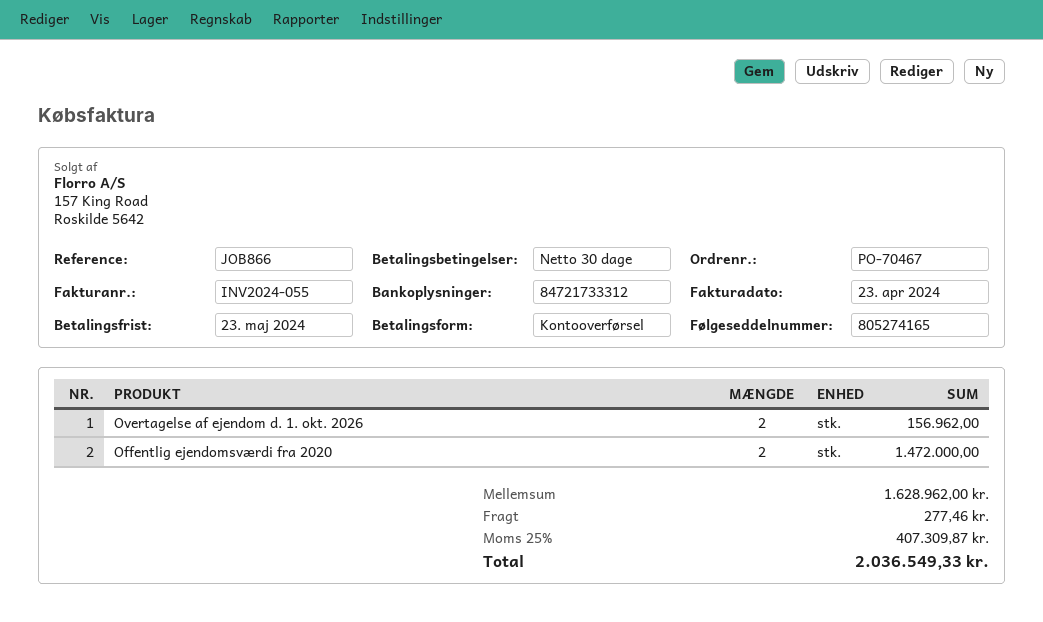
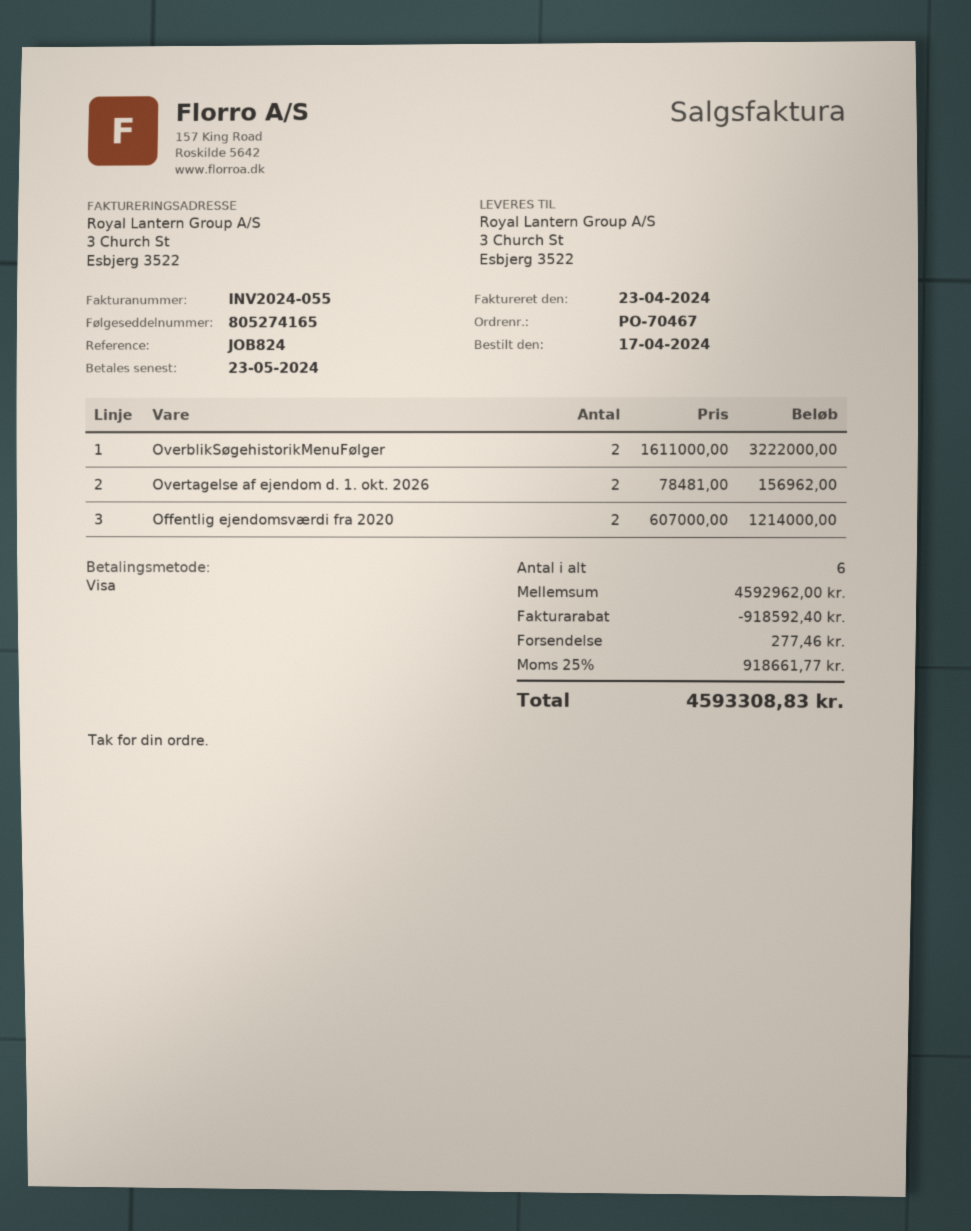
reference: JOB866 -> JOB824
payment method: bank transfer -> Visa
Offentlig ejendomsværdi fra 2020: 2 for 1472000.00 -> 2 for 1214000.00
OverblikSøgehistorikMenuFølger: none -> 2 for 3222000.00
subtotal: 1628962.00 -> 4592962.00
discount: none -> 918592.40
tax: 25% = 407309.87 -> 25% = 918661.77
total: 2036549.33 -> 4593308.83

